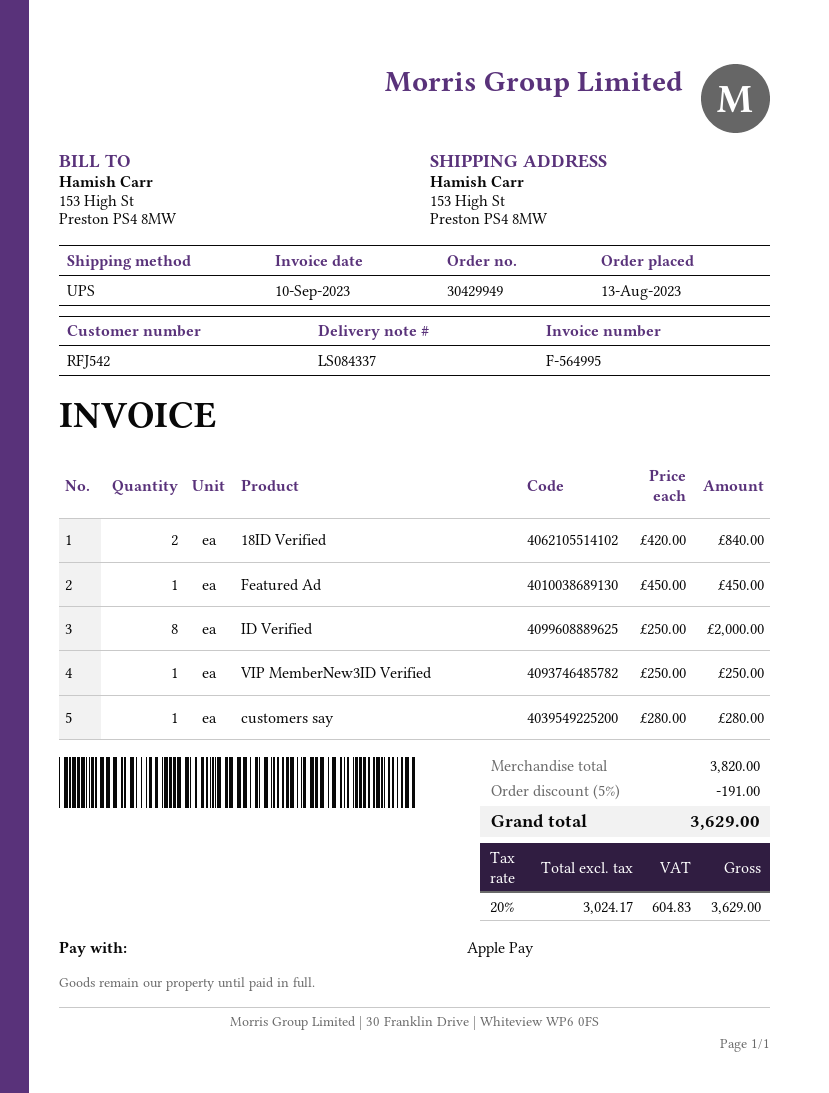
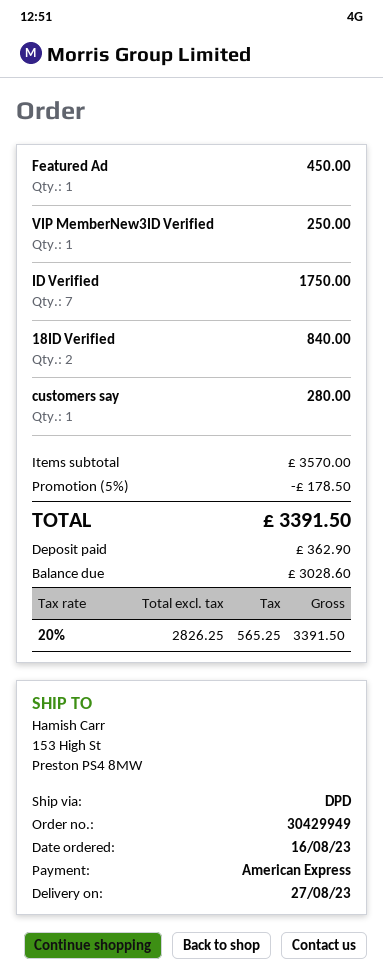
order date: 2023-08-13 -> 2023-08-16
payment method: Apple Pay -> American Express
shipping method: UPS -> DPD
ID Verified: 8 for 2000.00 -> 7 for 1750.00
subtotal: 3820.00 -> 3570.00
discount: 5% = 191.00 -> 5% = 178.50
net: 3024.17 -> 2826.25
tax: 20% = 604.83 -> 20% = 565.25
total: 3629.00 -> 3391.50

